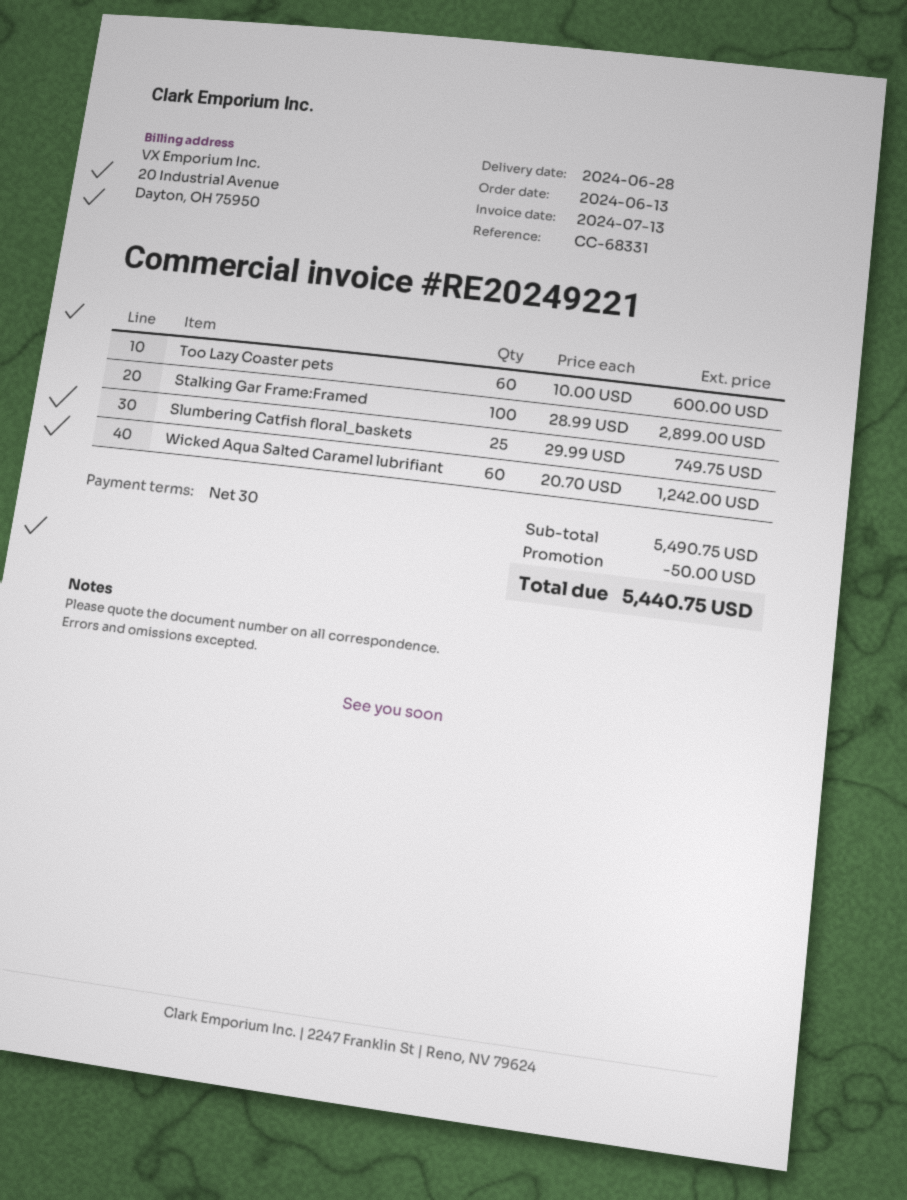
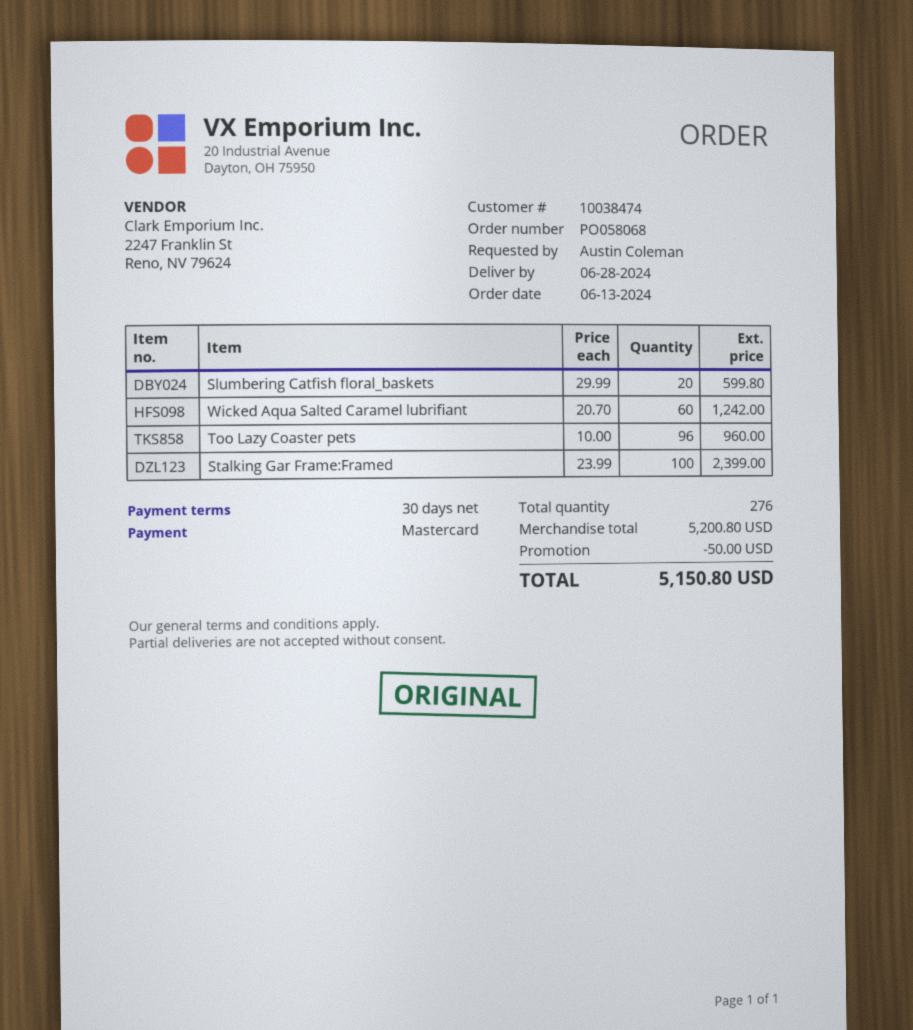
Too Lazy Coaster pets: 60 x 10.00 = 600.00 -> 96 x 10.00 = 960.00
Stalking Gar Frame:Framed: 100 x 28.99 = 2899.00 -> 100 x 23.99 = 2399.00
Slumbering Catfish floral_baskets: 25 x 29.99 = 749.75 -> 20 x 29.99 = 599.80
subtotal: 5490.75 -> 5200.80
total: 5440.75 -> 5150.80

